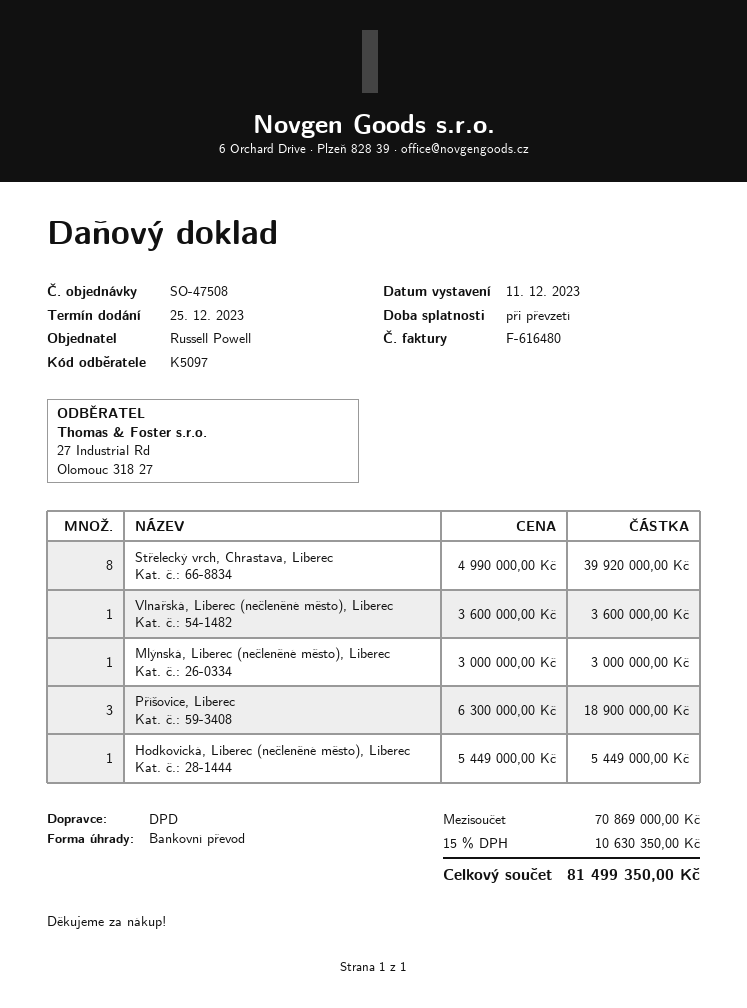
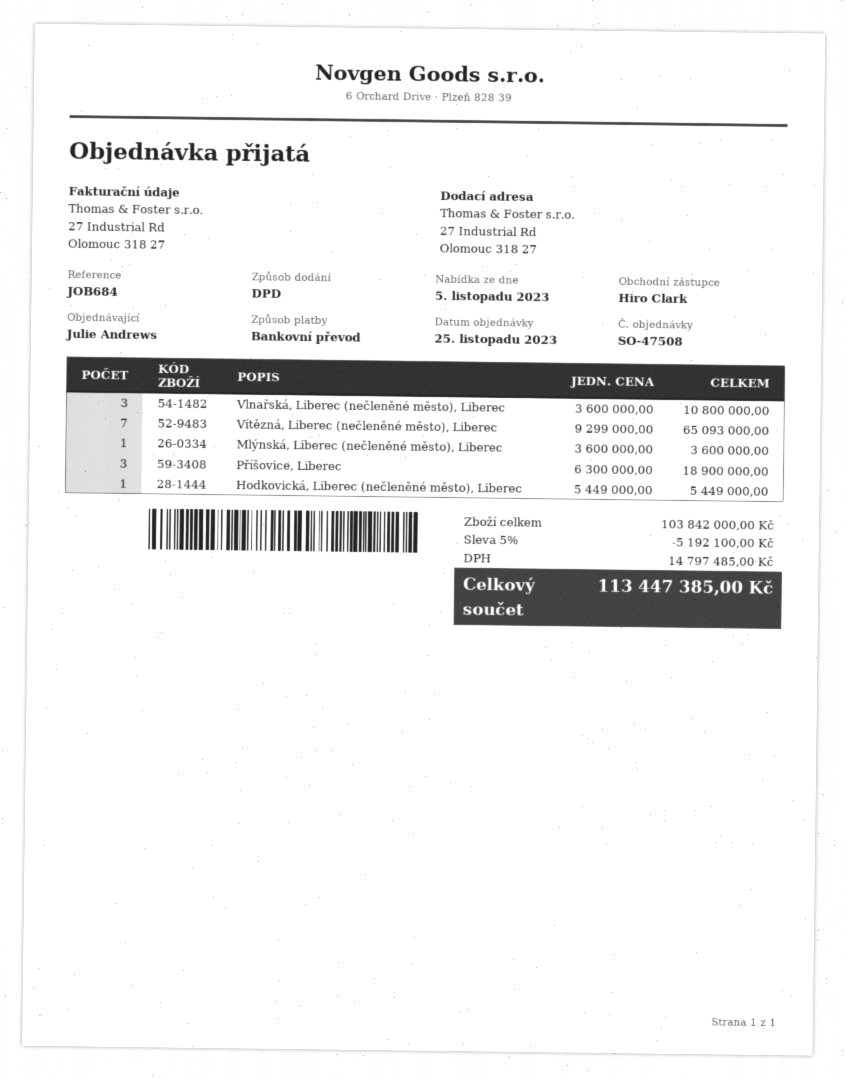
ordered by: Russell Powell -> Julie Andrews
Střelecký vrch, Chrastava, Liberec: 8 x 4990000.00 = 39920000.00 -> none
Vlnařská, Liberec (nečleněné město), Liberec: 1 x 3600000.00 = 3600000.00 -> 3 x 3600000.00 = 10800000.00
Mlýnská, Liberec (nečleněné město), Liberec: 1 x 3000000.00 = 3000000.00 -> 1 x 3600000.00 = 3600000.00
Vítězná, Liberec (nečleněné město), Liberec: none -> 7 x 9299000.00 = 65093000.00
subtotal: 70869000.00 -> 103842000.00
discount: none -> 5% = 5192100.00
tax: 10630350.00 -> 14797485.00
total: 81499350.00 -> 113447385.00

